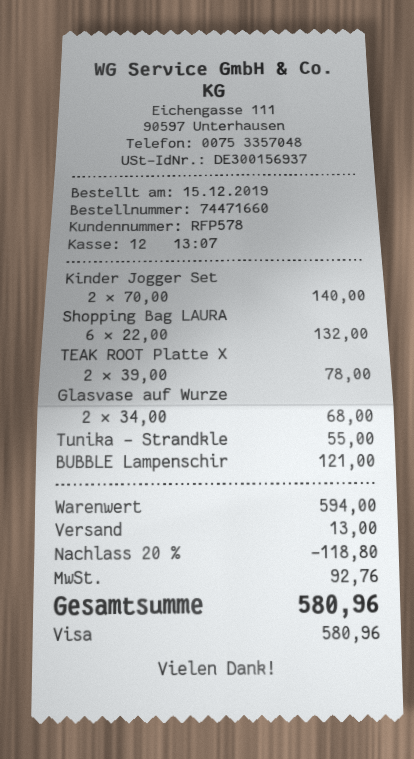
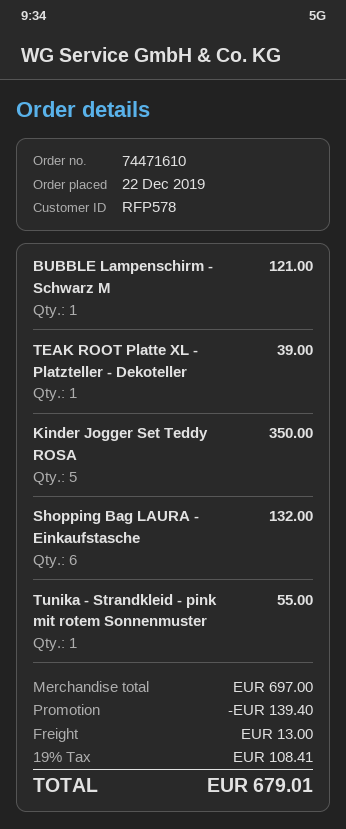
order number: 74471660 -> 74471610
order date: 2019-12-15 -> 2019-12-22
Kinder Jogger Set: 2 for 140.00 -> 5 for 350.00
TEAK ROOT Platte X: 2 for 78.00 -> 1 for 39.00
Glasvase auf Wurze: 2 for 68.00 -> none
subtotal: 594.00 -> 697.00
discount: 118.80 -> 139.40
tax: 92.76 -> 108.41
total: 580.96 -> 679.01

